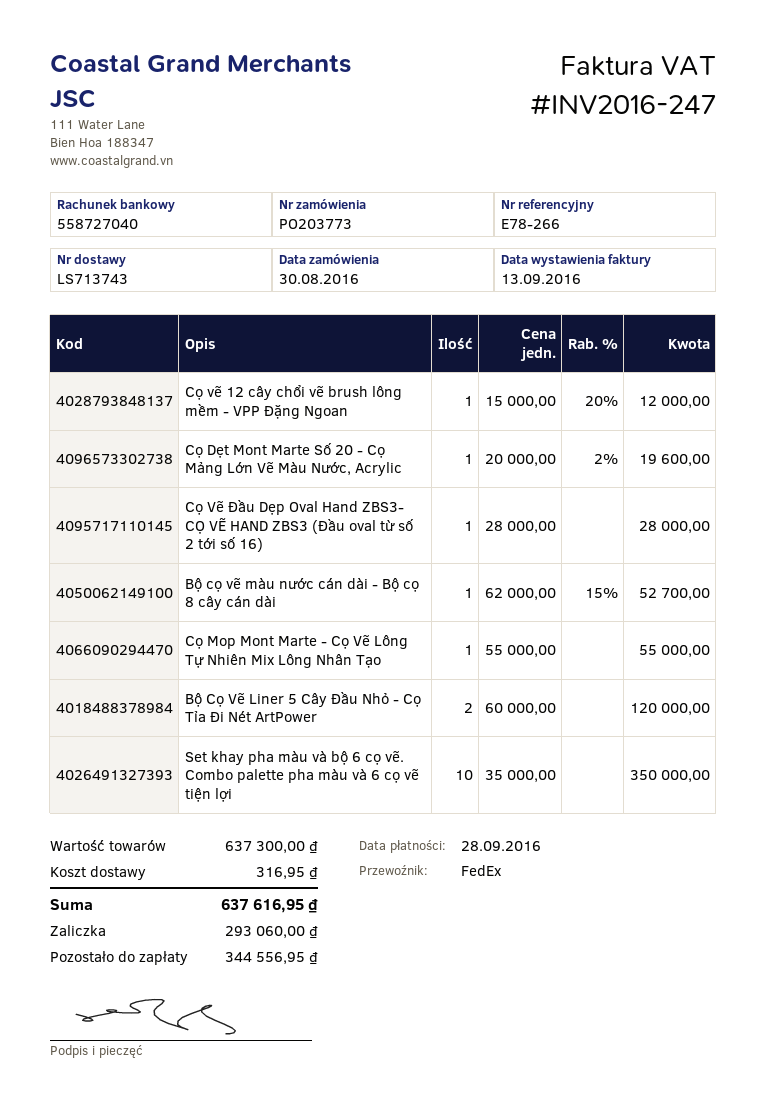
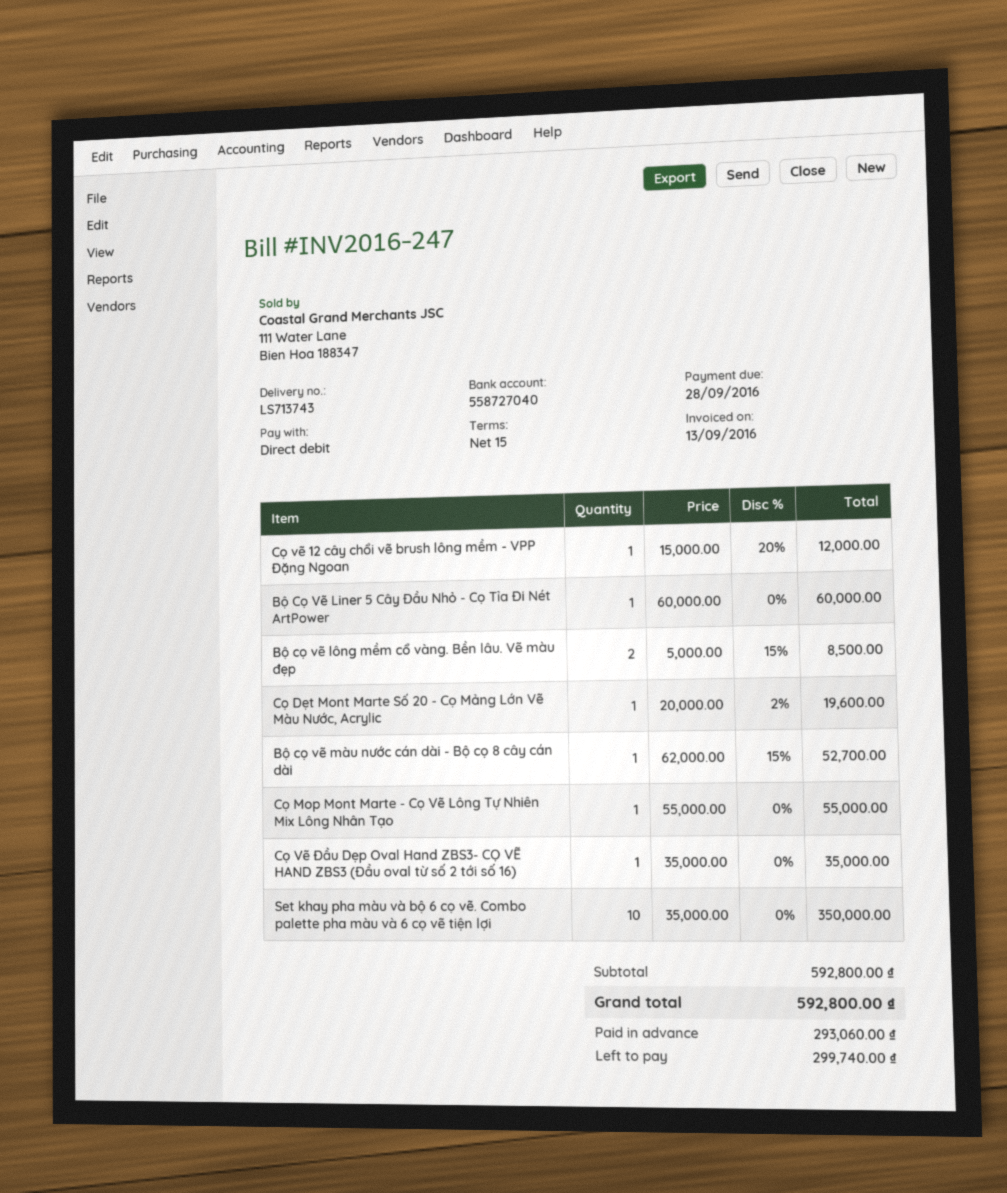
Cọ Vẽ Đầu Dẹp Oval Hand ZBS3- CỌ VẼ HAND ZBS3 (Đầu oval từ số 2 tới số 16): 1 x 28000.00 = 28000.00 -> 1 x 35000.00 = 35000.00
Bộ Cọ Vẽ Liner 5 Cây Đầu Nhỏ - Cọ Tỉa Đi Nét ArtPower: 2 x 60000.00 = 120000.00 -> 1 x 60000.00 = 60000.00
Bộ cọ vẽ lông mềm cổ vàng. Bền lâu. Vẽ màu đẹp: none -> 2 x 5000.00 - 15% = 8500.00
subtotal: 637300.00 -> 592800.00
shipping: 316.95 -> none
total: 637616.95 -> 592800.00
balance: 344556.95 -> 299740.00

